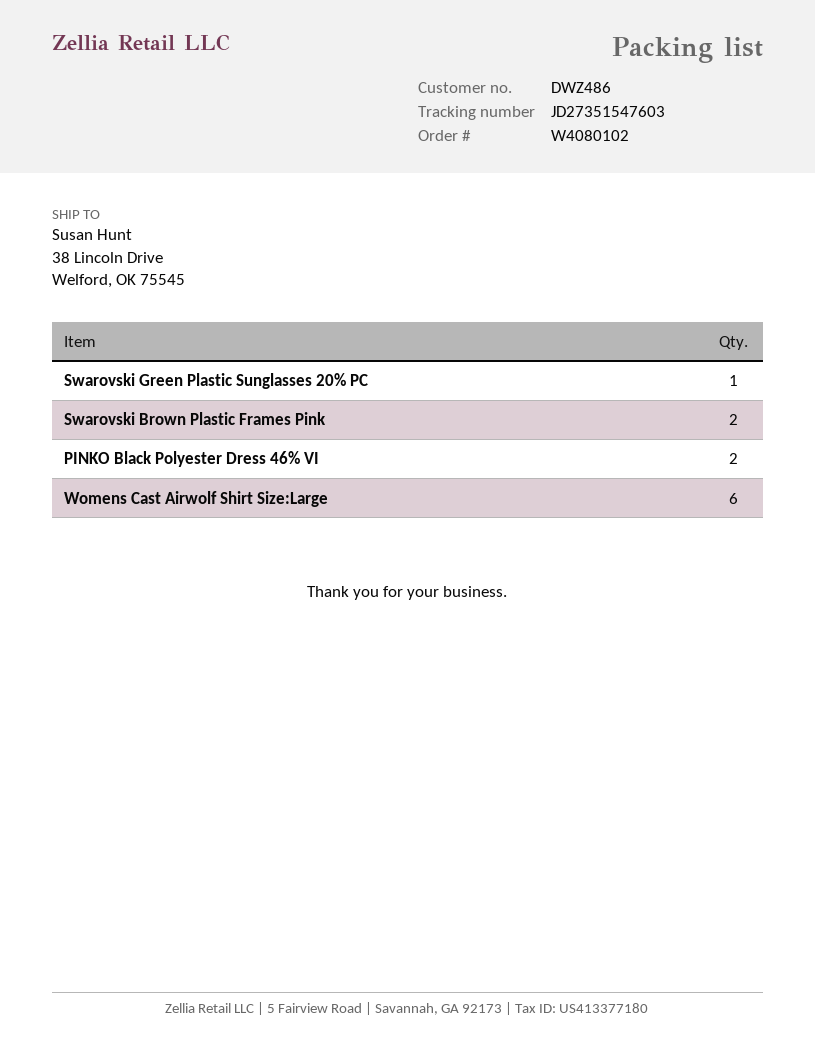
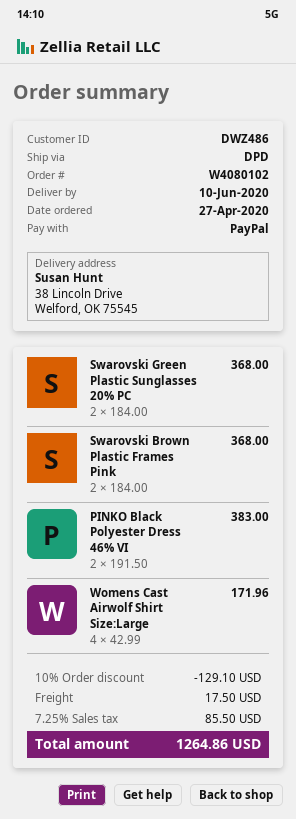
Swarovski Green Plastic Sunglasses 20% PC: 1 -> 2
Womens Cast Airwolf Shirt Size:Large: 6 -> 4

